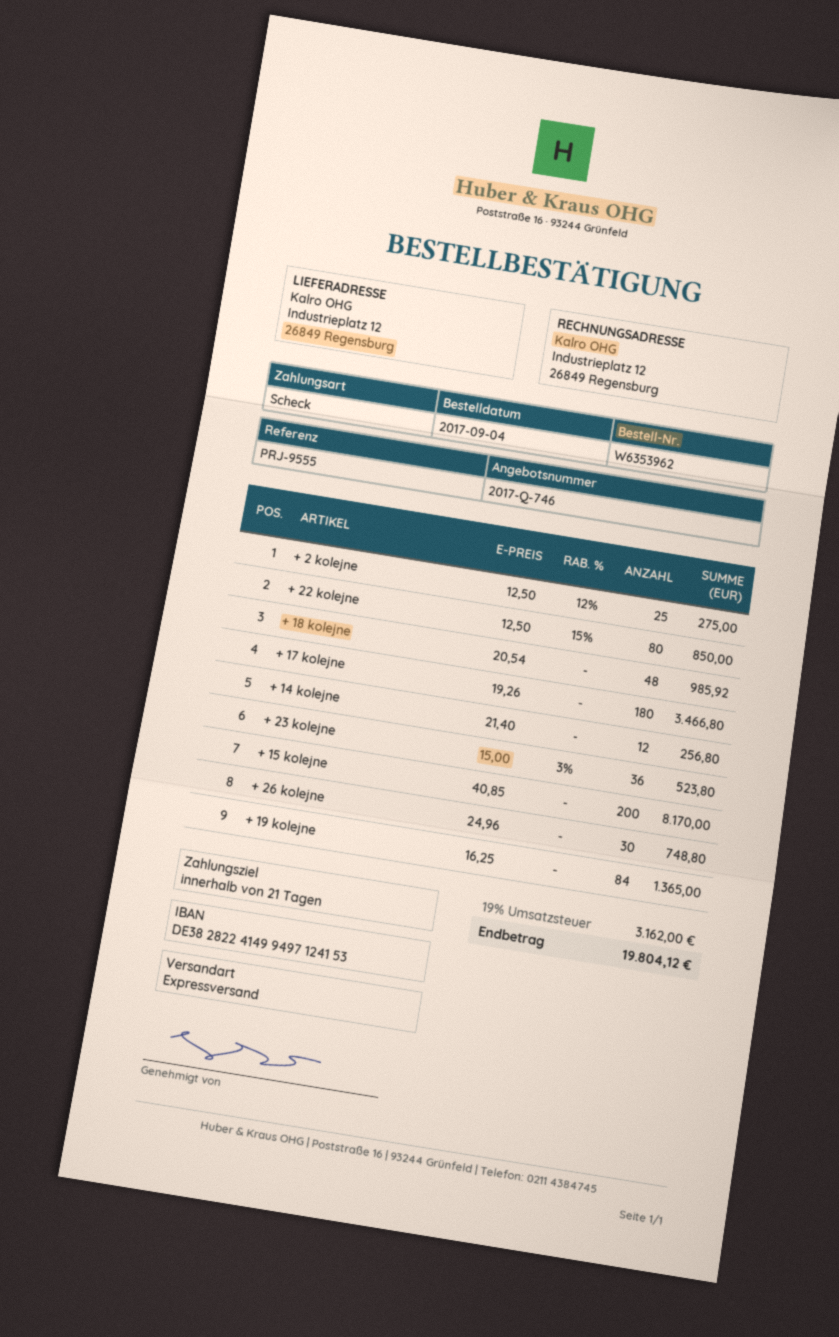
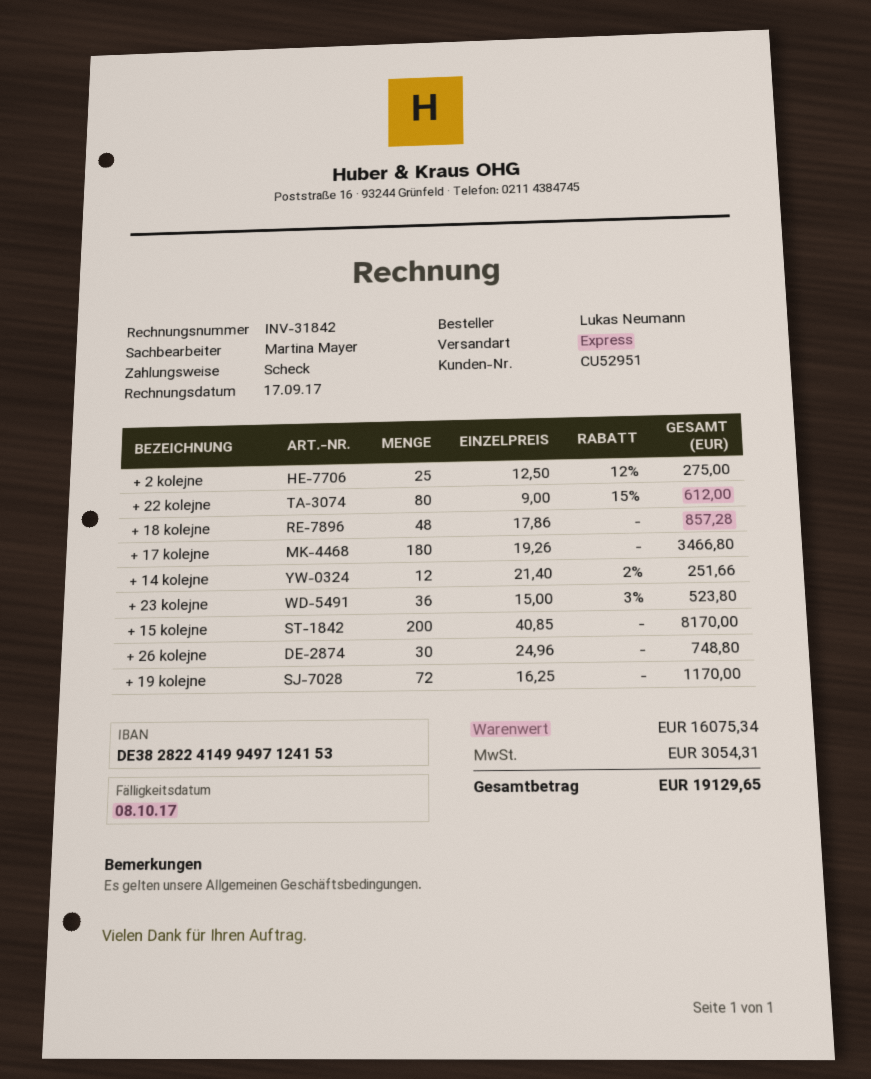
+ 22 kolejne: 80 x 12.50 - 15% = 850.00 -> 80 x 9.00 - 15% = 612.00
+ 18 kolejne: 48 x 20.54 = 985.92 -> 48 x 17.86 = 857.28
+ 14 kolejne: 12 x 21.40 = 256.80 -> 12 x 21.40 - 2% = 251.66
+ 19 kolejne: 84 x 16.25 = 1365.00 -> 72 x 16.25 = 1170.00
tax: 3162.00 -> 3054.31
total: 19804.12 -> 19129.65

